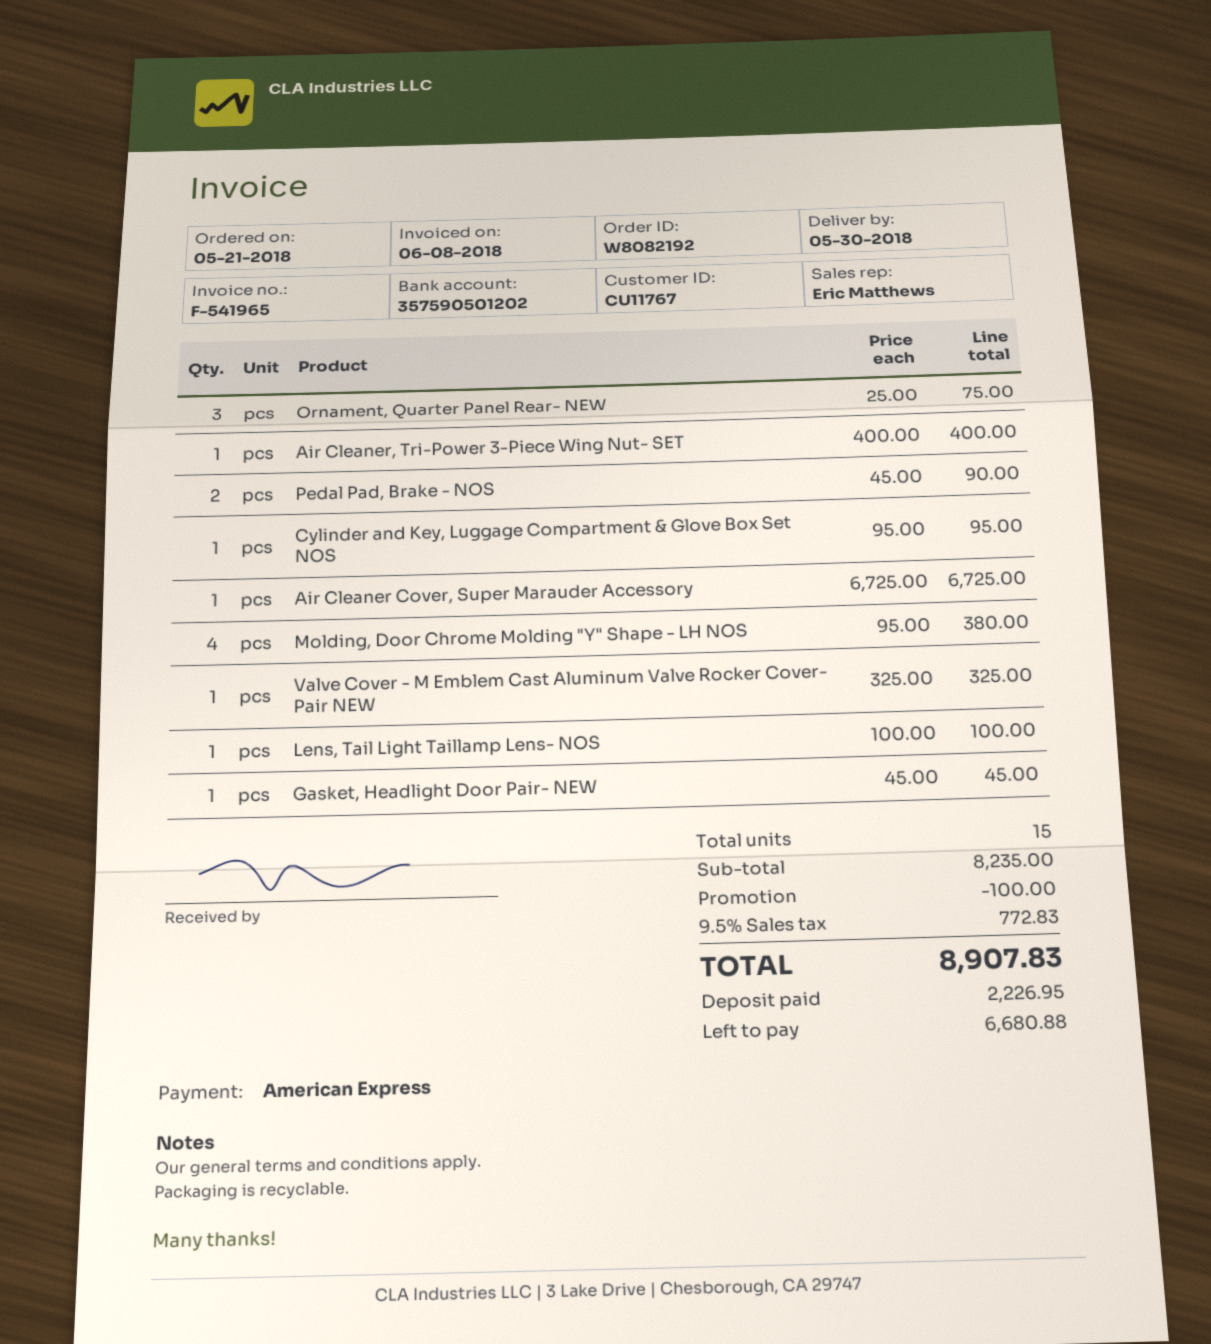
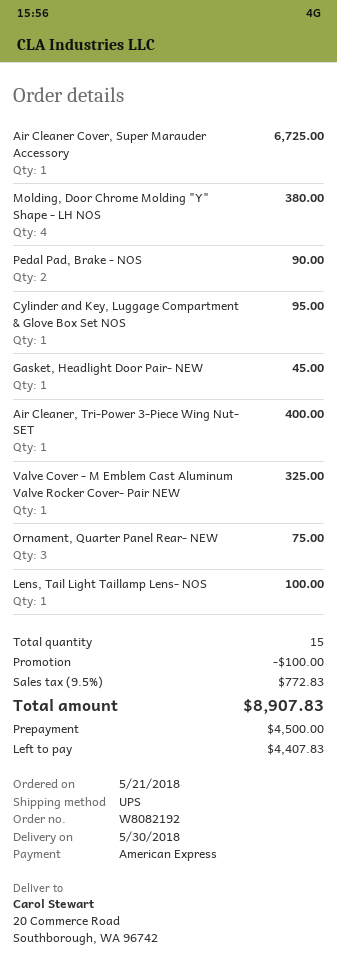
deposit: 2226.95 -> 4500.00
balance: 6680.88 -> 4407.83

